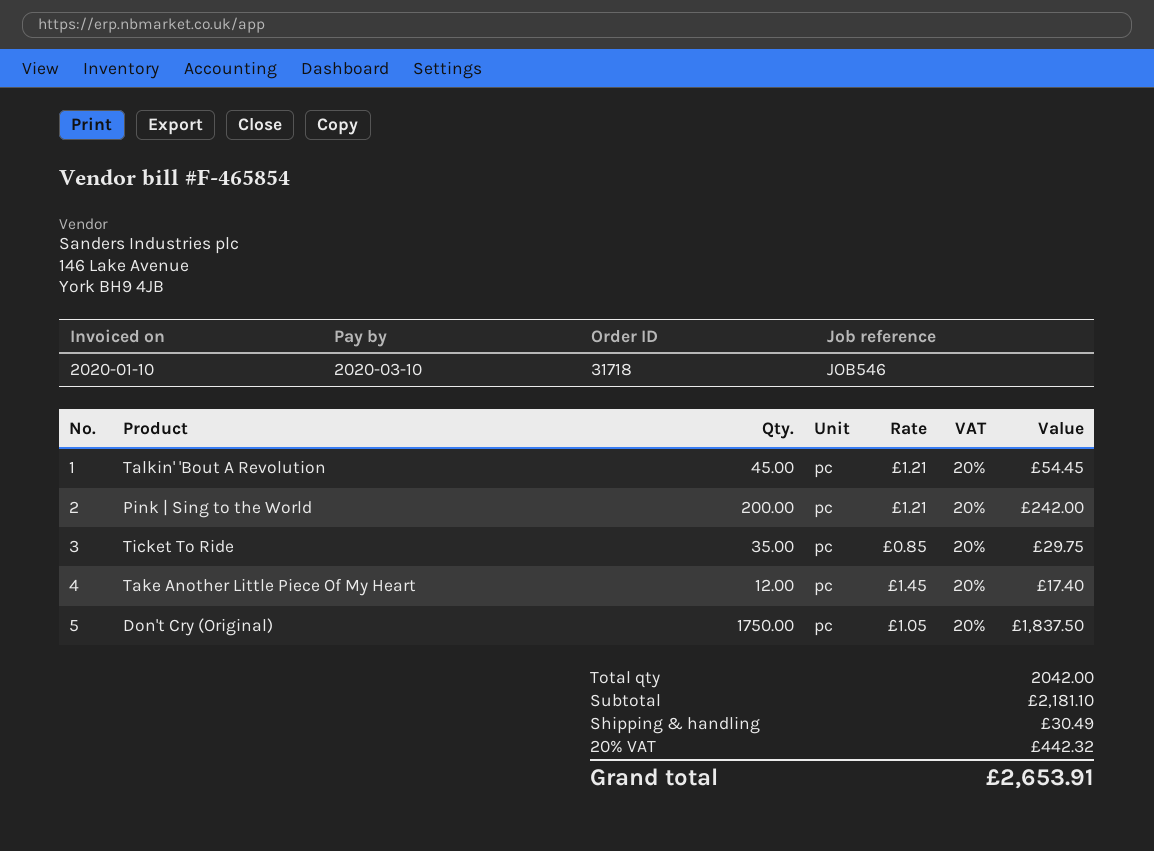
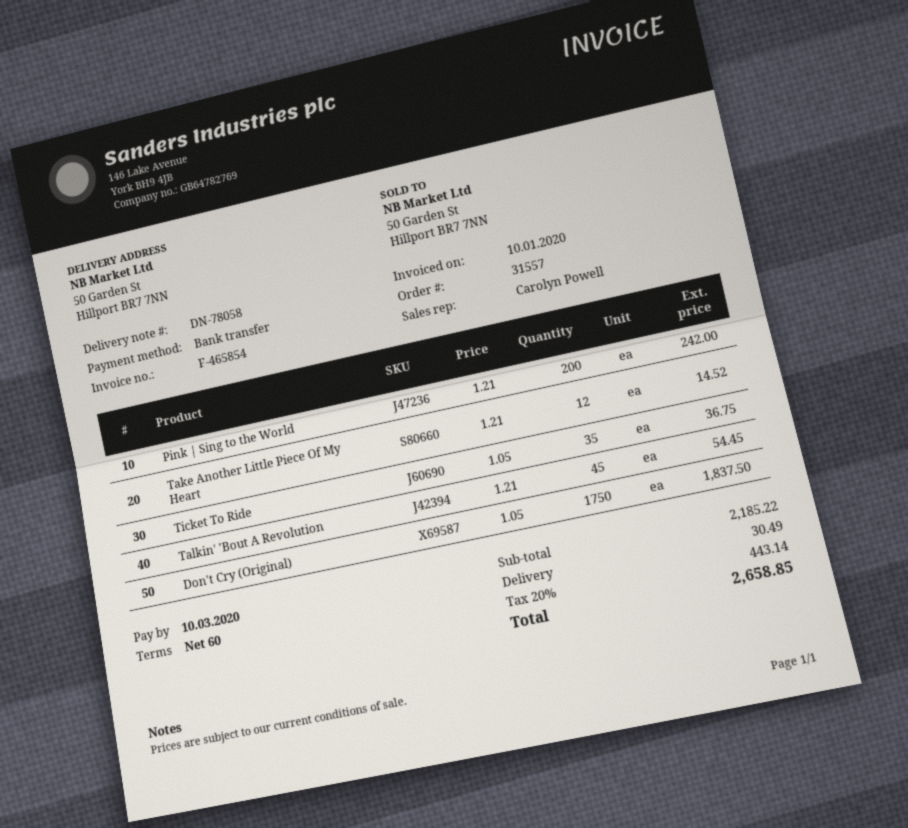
order number: 31718 -> 31557
Ticket To Ride: 35 x 0.85 = 29.75 -> 35 x 1.05 = 36.75
Take Another Little Piece Of My Heart: 12 x 1.45 = 17.40 -> 12 x 1.21 = 14.52
subtotal: 2181.10 -> 2185.22
tax: 20% = 442.32 -> 20% = 443.14
total: 2653.91 -> 2658.85

